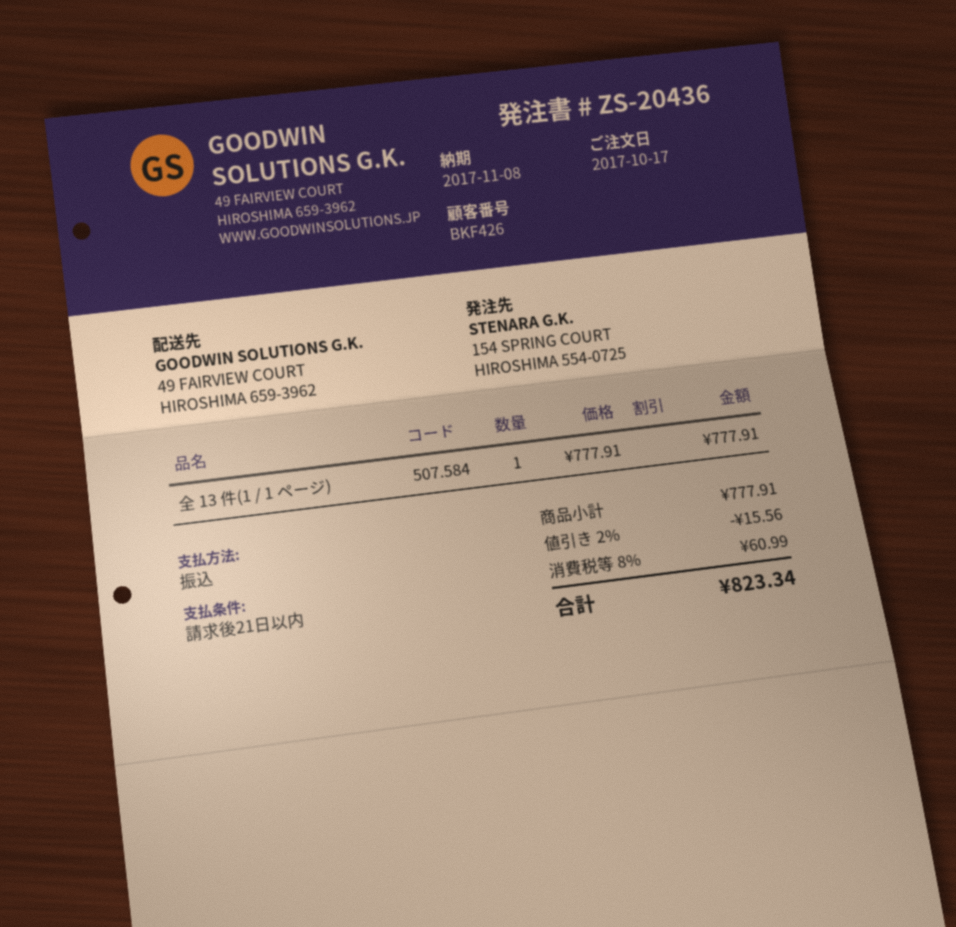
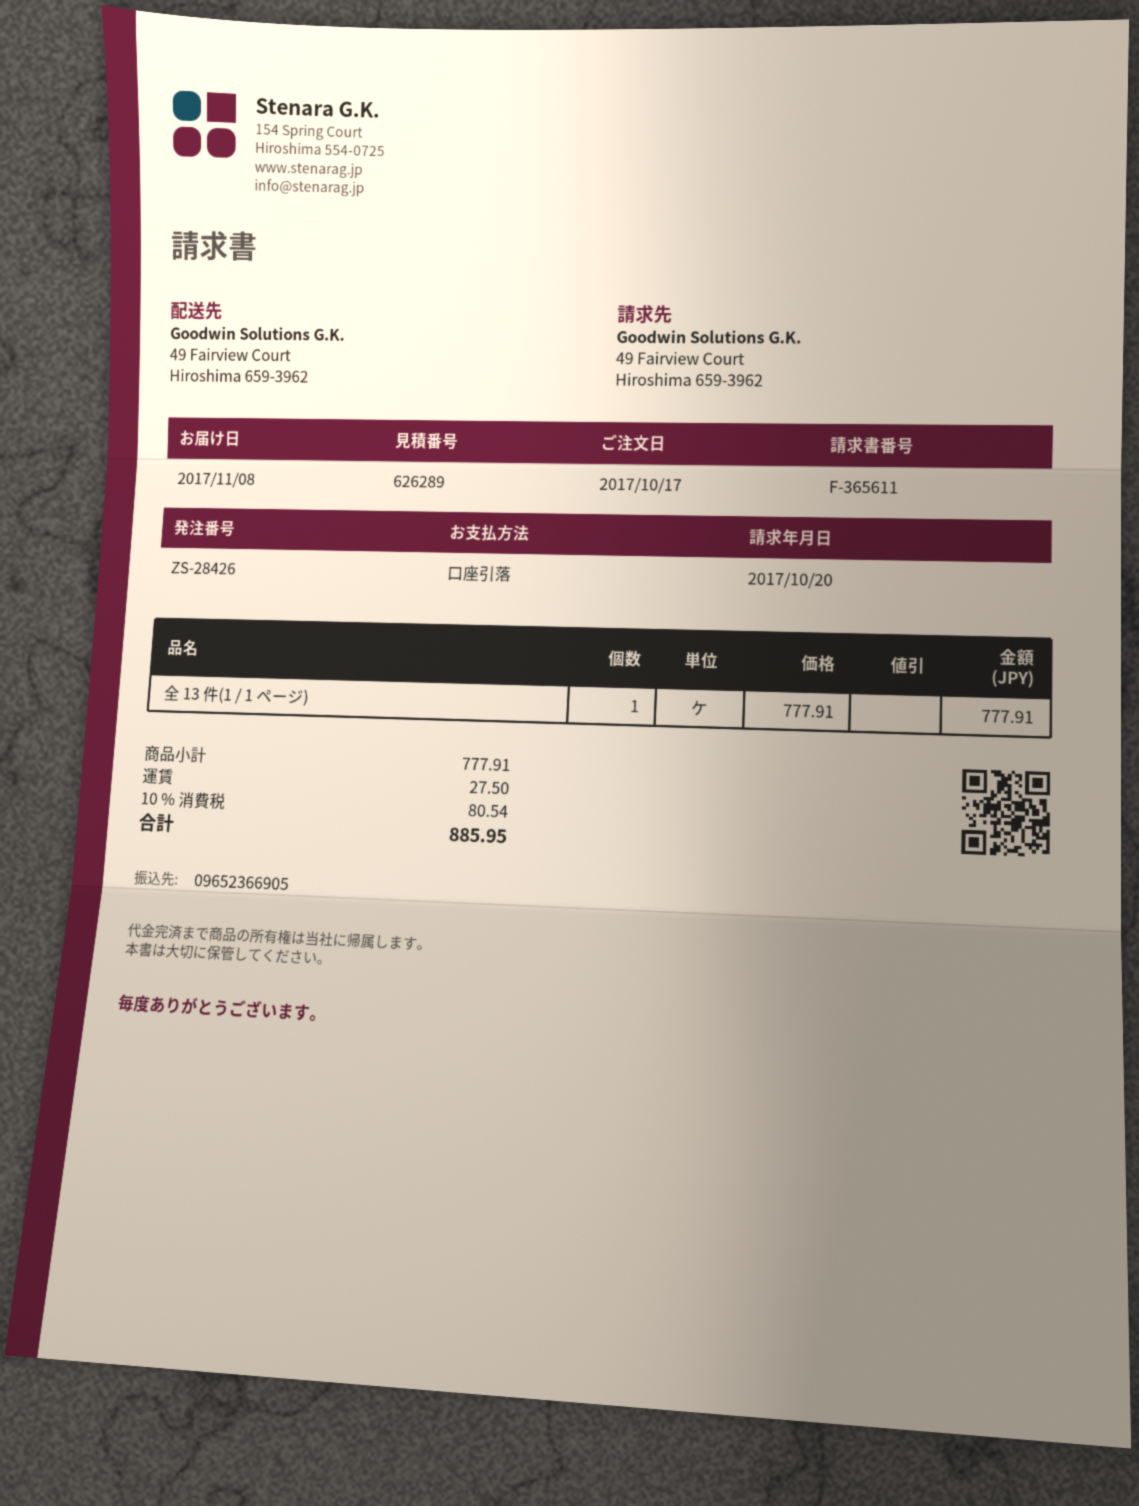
order number: ZS-20436 -> ZS-28426
payment method: bank transfer -> direct debit
discount: 2% = 15.56 -> none
shipping: none -> 27.50
tax: 8% = 60.99 -> 10% = 80.54
total: 823.34 -> 885.95

